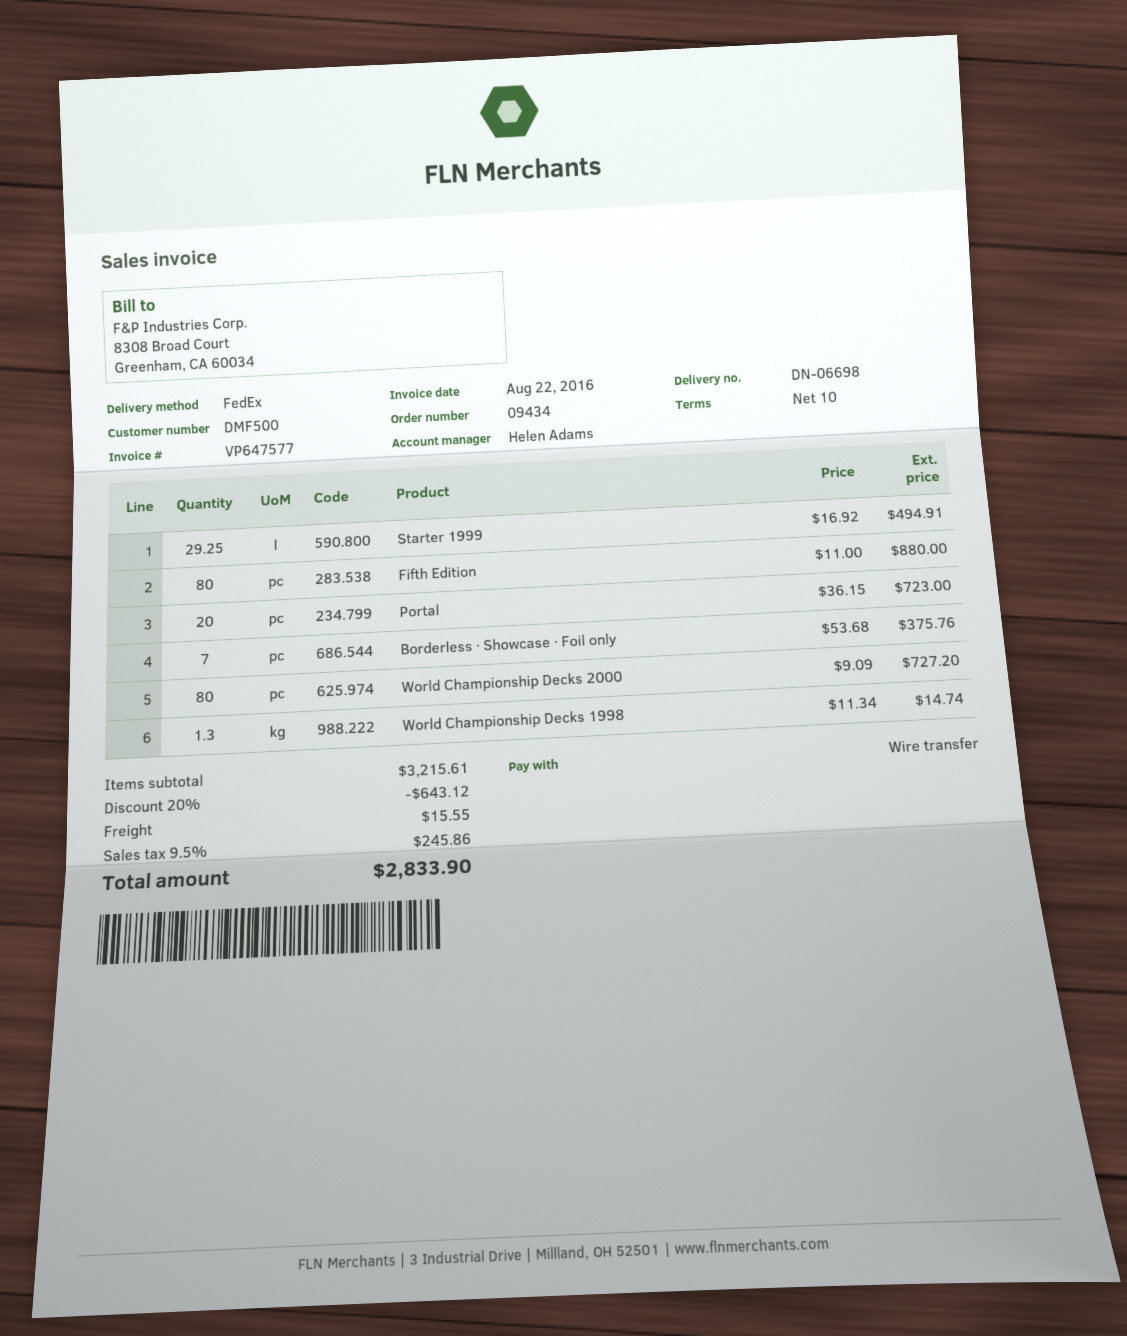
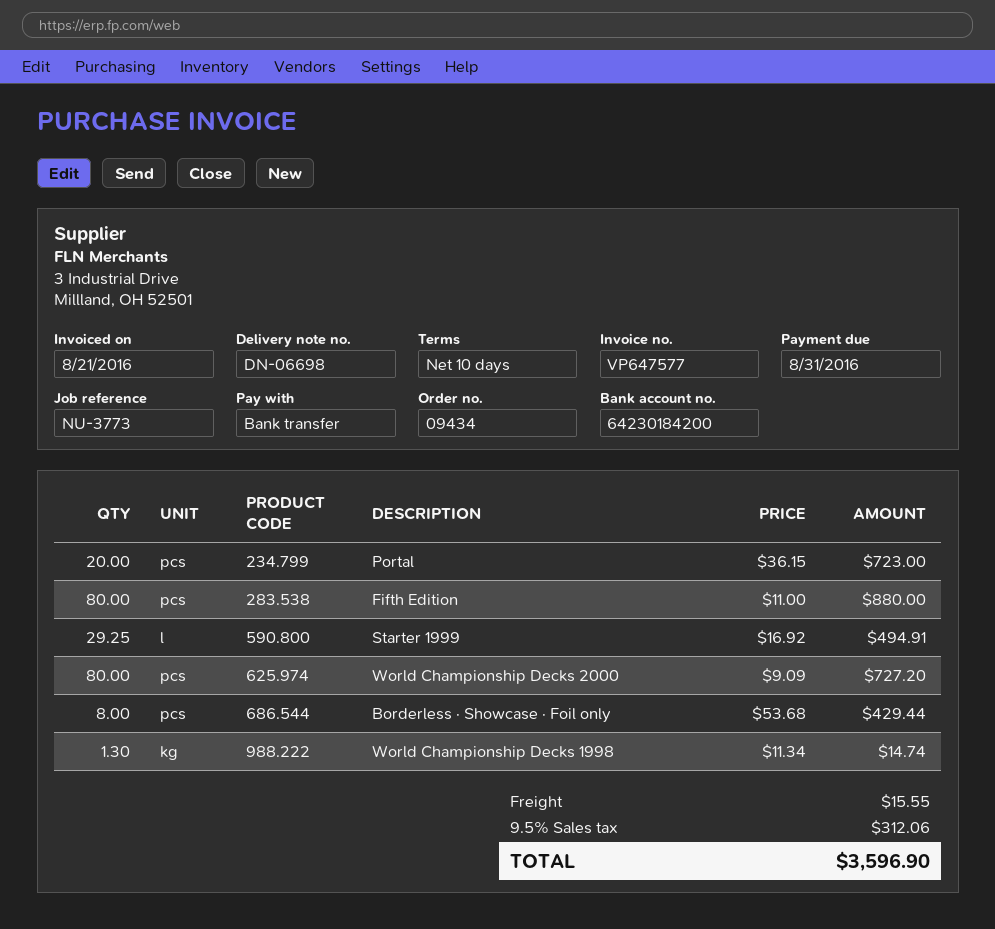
invoice date: 2016-08-22 -> 2016-08-21
Borderless · Showcase · Foil only: 7 x 53.68 = 375.76 -> 8 x 53.68 = 429.44
discount: 20% = 643.12 -> none
tax: 9.5% = 245.86 -> 9.5% = 312.06
total: 2833.90 -> 3596.90

